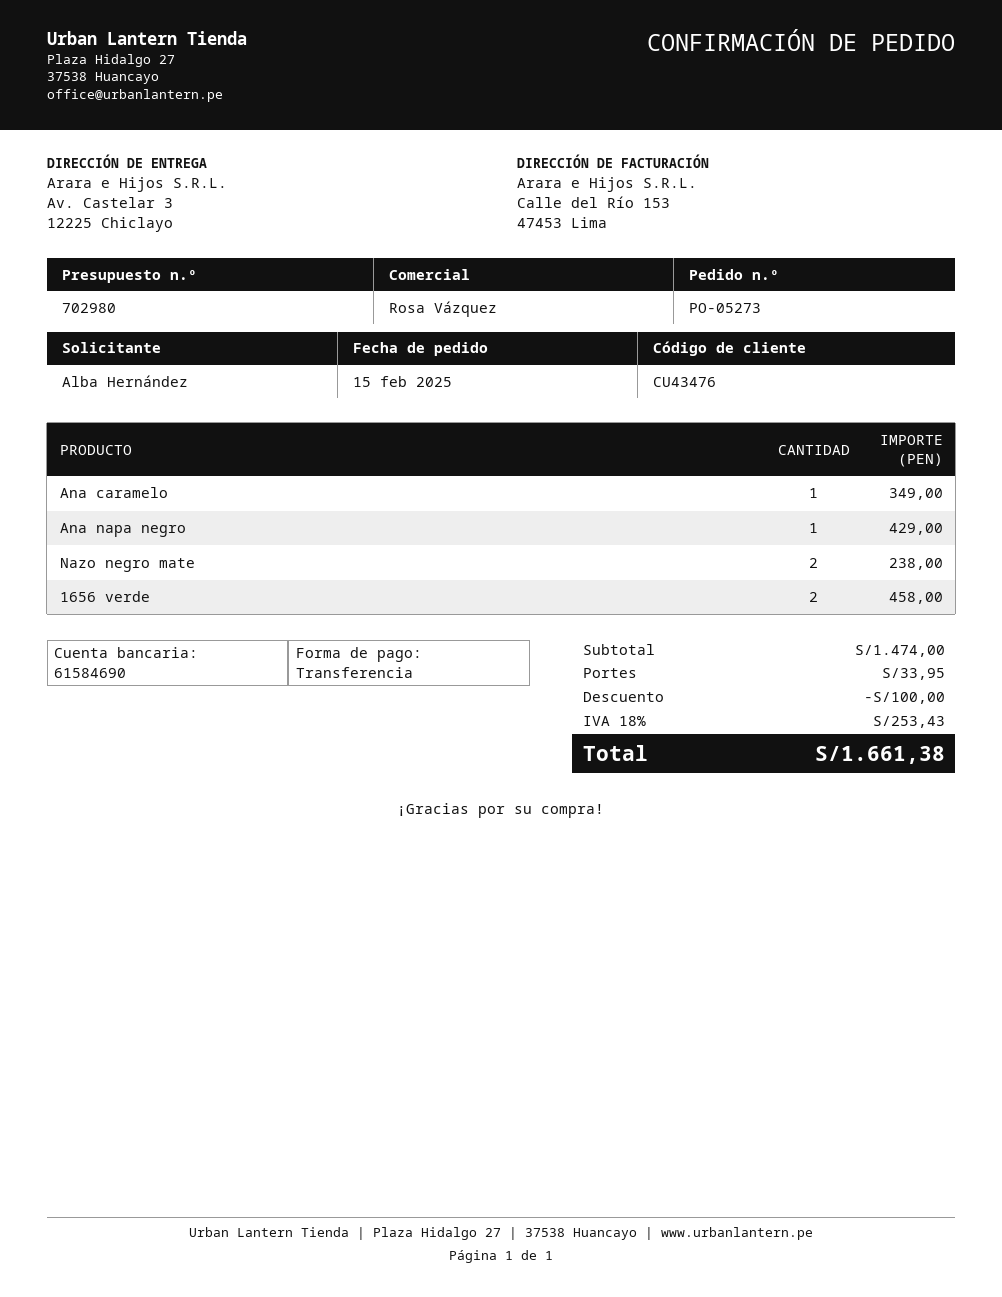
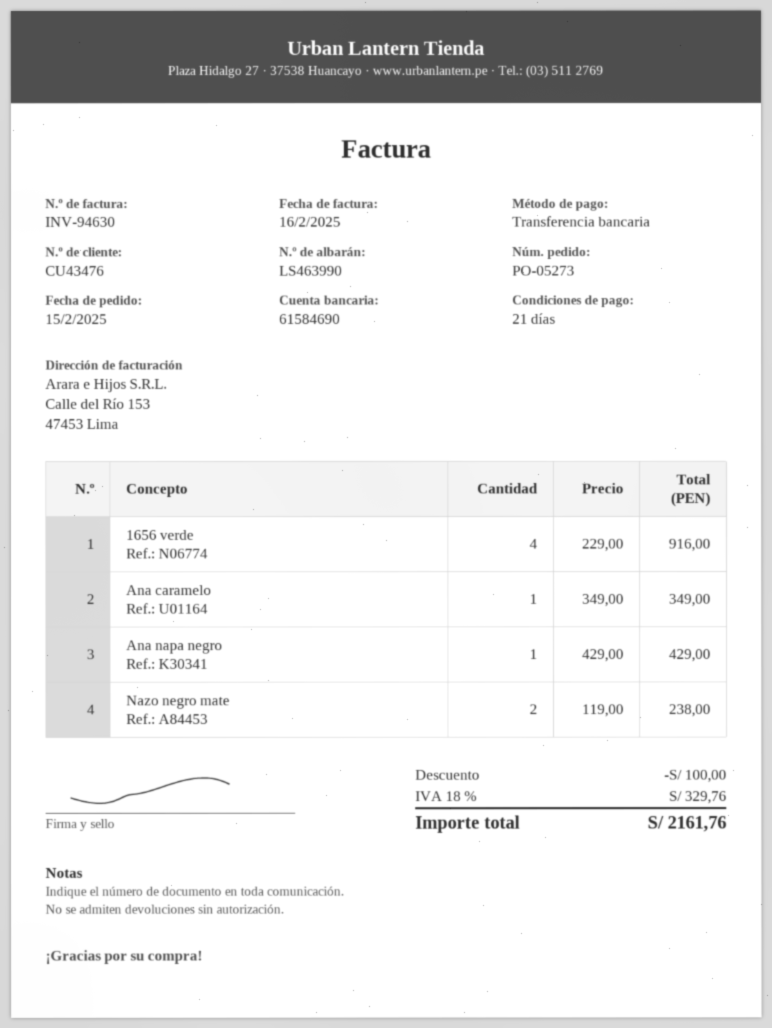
1656 verde: 2 for 458.00 -> 4 for 916.00
shipping: 33.95 -> none
tax: 18% = 253.43 -> 18% = 329.76
total: 1661.38 -> 2161.76

